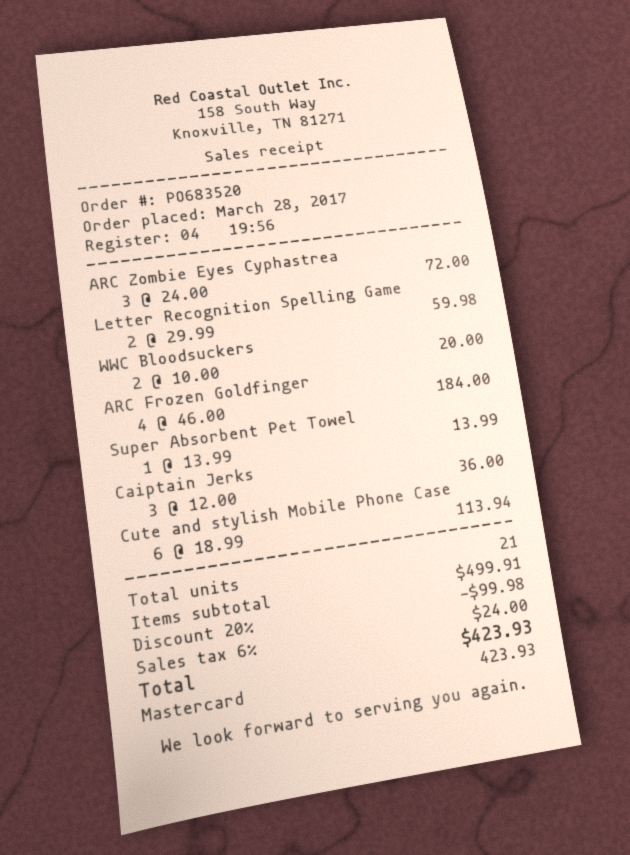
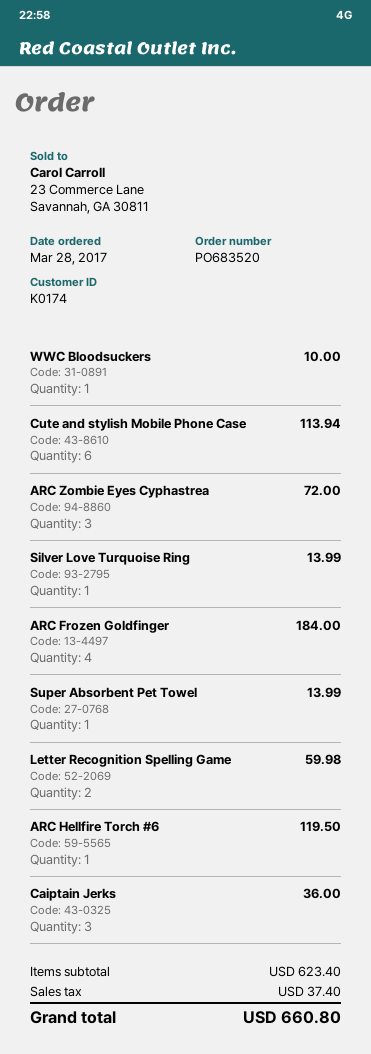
WWC Bloodsuckers: 2 for 20.00 -> 1 for 10.00
Silver Love Turquoise Ring: none -> 1 for 13.99
ARC Hellfire Torch #6: none -> 1 for 119.50
subtotal: 499.91 -> 623.40
discount: 20% = 99.98 -> none
tax: 24.00 -> 37.40
total: 423.93 -> 660.80

